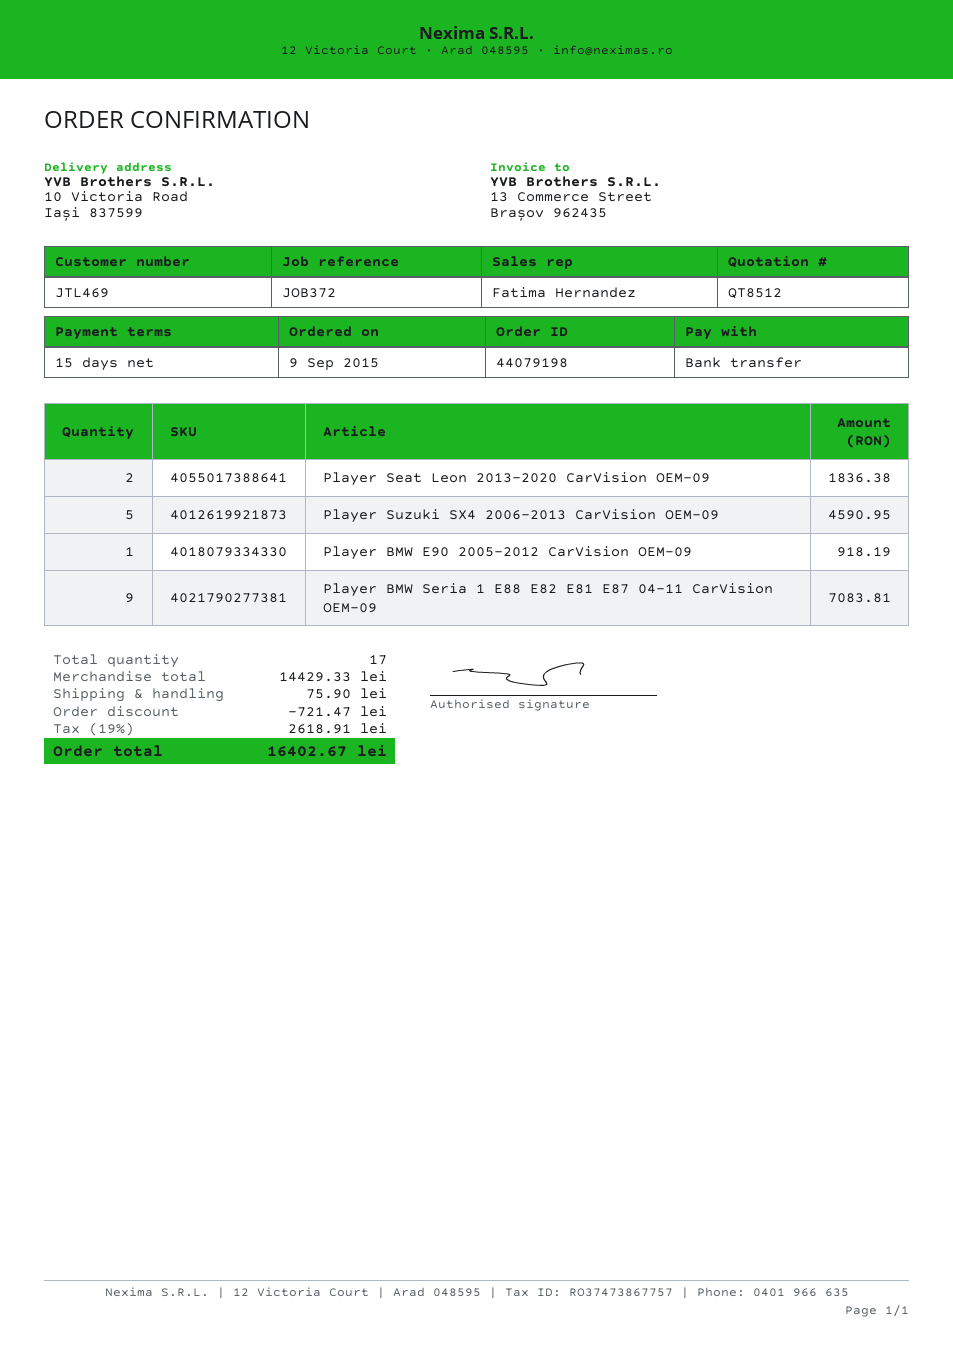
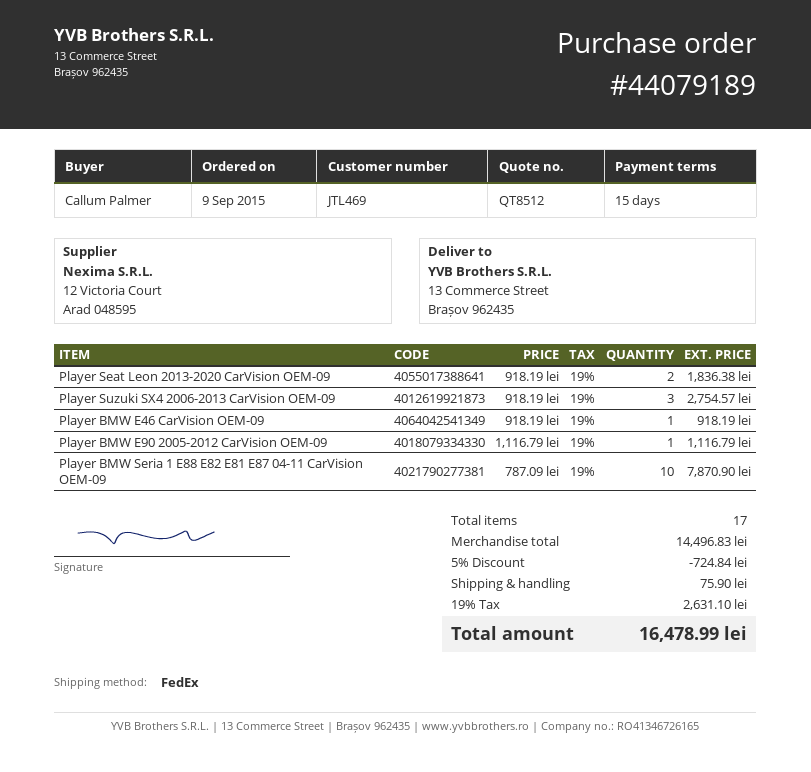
order number: 44079198 -> 44079189
ship to: 10 Victoria Road, Iași 837599 -> 13 Commerce Street, Brașov 962435
Player Suzuki SX4 2006-2013 CarVision OEM-09: 5 for 4590.95 -> 3 for 2754.57
Player BMW E90 2005-2012 CarVision OEM-09: 1 for 918.19 -> 1 for 1116.79
Player BMW Seria 1 E88 E82 E81 E87 04-11 CarVision OEM-09: 9 for 7083.81 -> 10 for 7870.90
Player BMW E46 CarVision OEM-09: none -> 1 for 918.19
subtotal: 14429.33 -> 14496.83
discount: 721.47 -> 724.84
tax: 19% = 2618.91 -> 19% = 2631.10
total: 16402.67 -> 16478.99

